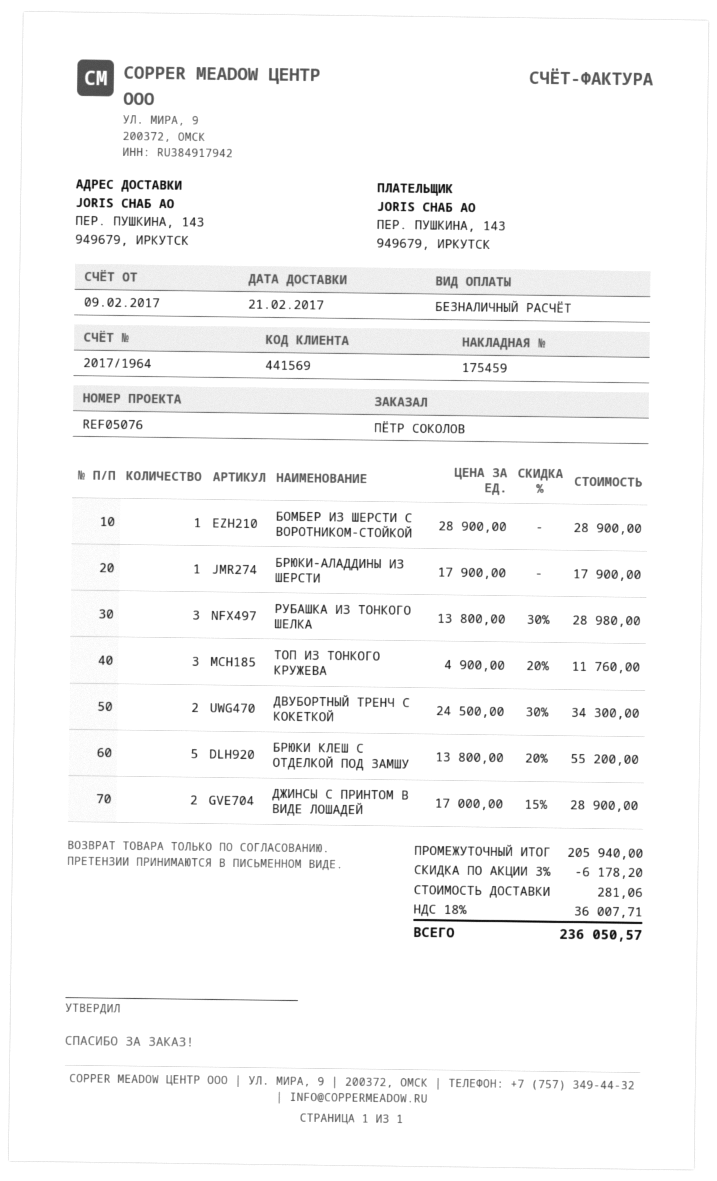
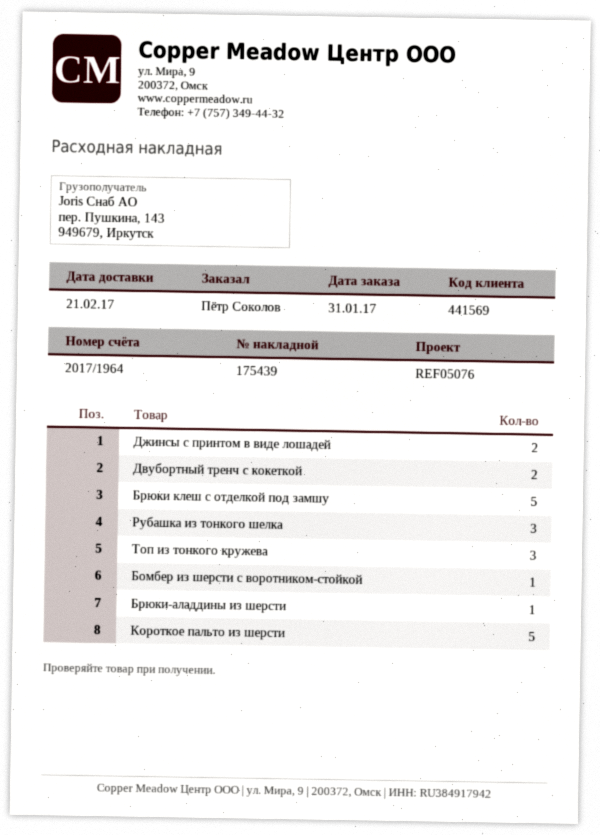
delivery note number: 175459 -> 175439
Короткое пальто из шерсти: none -> 5

